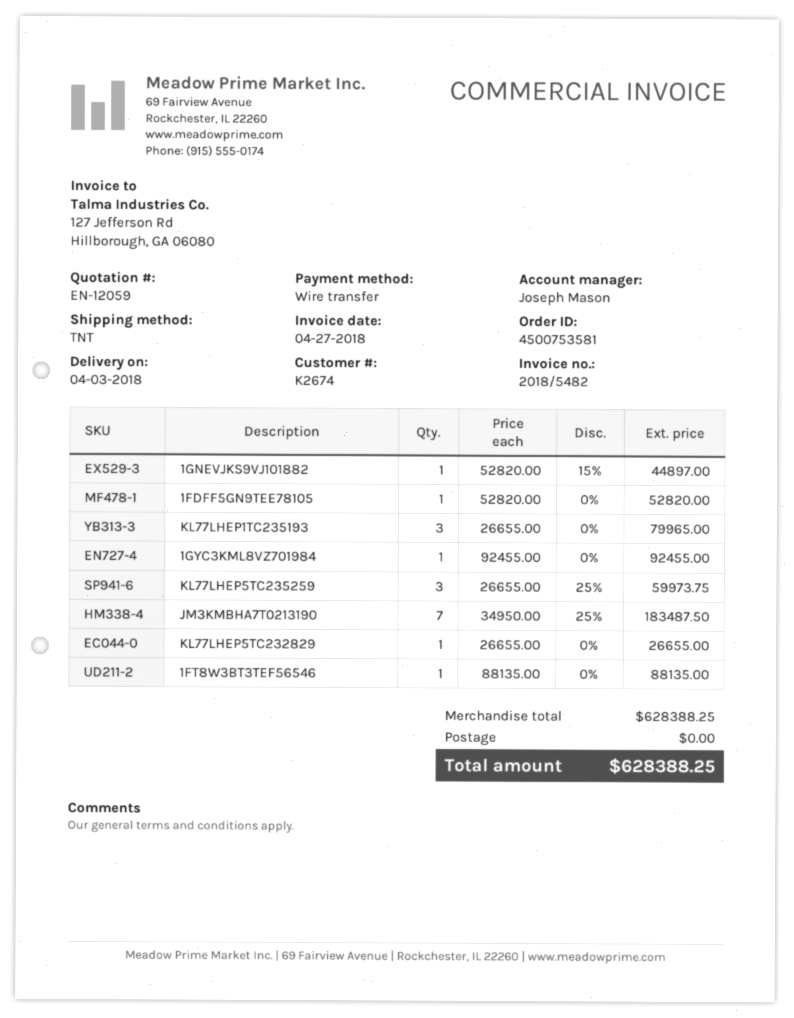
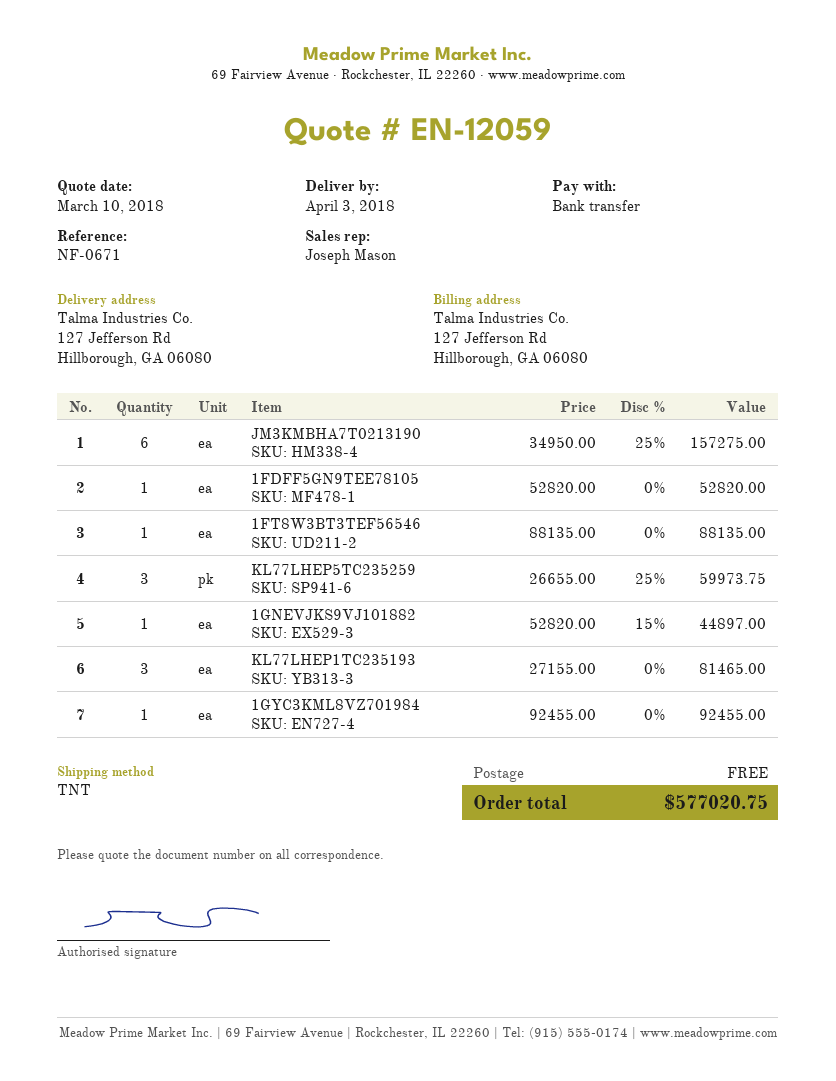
KL77LHEP1TC235193: 3 x 26655.00 = 79965.00 -> 3 x 27155.00 = 81465.00
JM3KMBHA7T0213190: 7 x 34950.00 - 25% = 183487.50 -> 6 x 34950.00 - 25% = 157275.00
KL77LHEP5TC232829: 1 x 26655.00 = 26655.00 -> none
total: 628388.25 -> 577020.75

